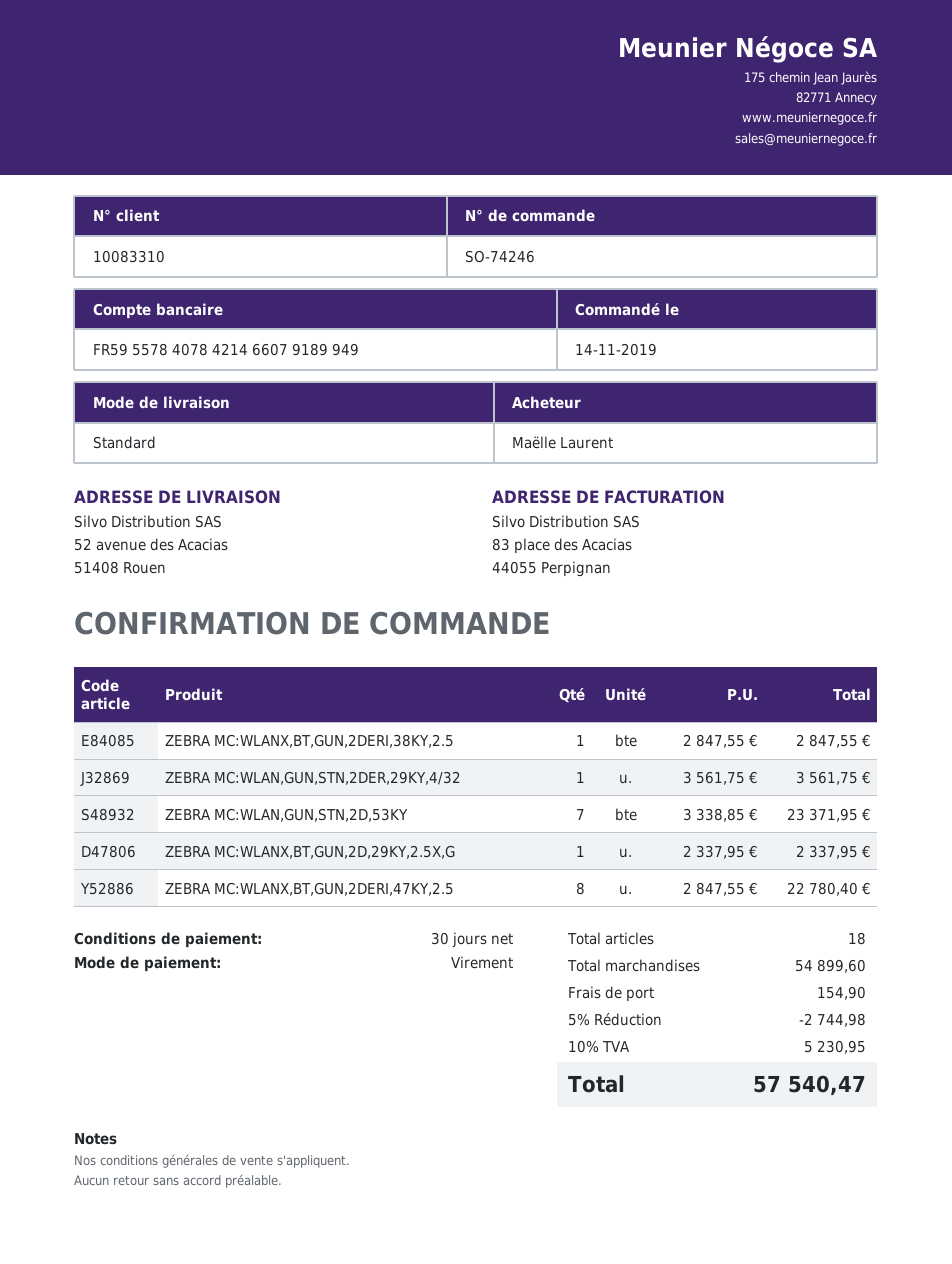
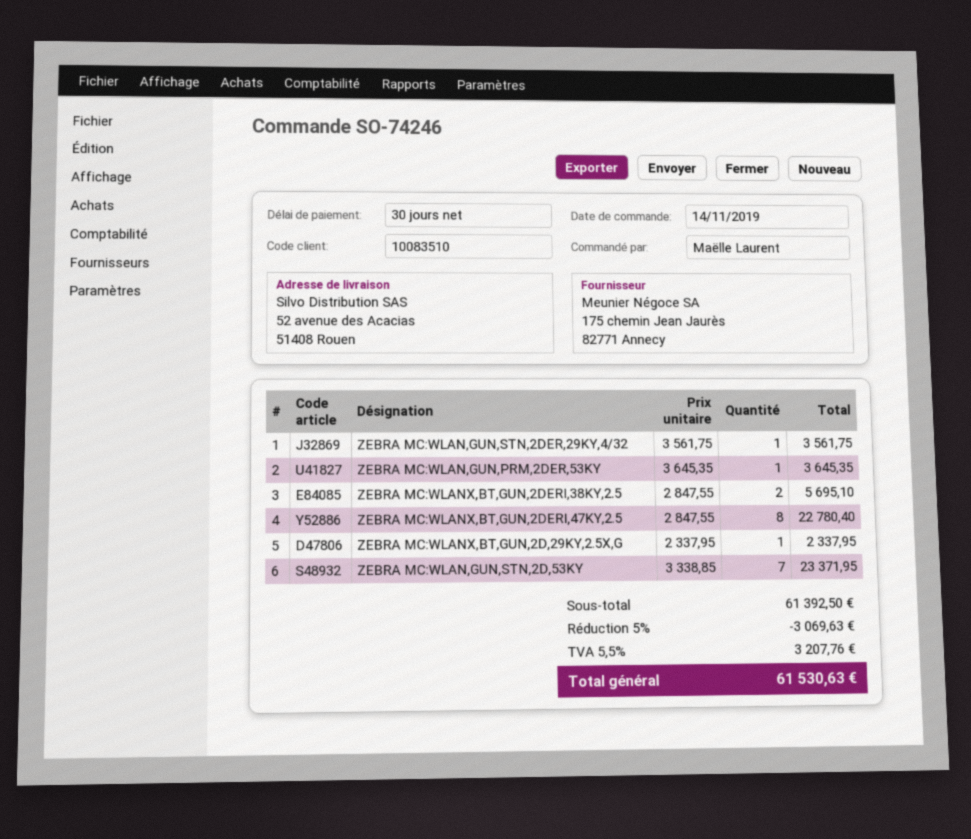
customer number: 10083310 -> 10083510
ZEBRA MC:WLANX,BT,GUN,2DERI,38KY,2.5: 1 x 2847.55 = 2847.55 -> 2 x 2847.55 = 5695.10
ZEBRA MC:WLAN,GUN,PRM,2DER,53KY: none -> 1 x 3645.35 = 3645.35
subtotal: 54899.60 -> 61392.50
discount: 5% = 2744.98 -> 5% = 3069.63
shipping: 154.90 -> none
tax: 10% = 5230.95 -> 5.5% = 3207.76
total: 57540.47 -> 61530.63

